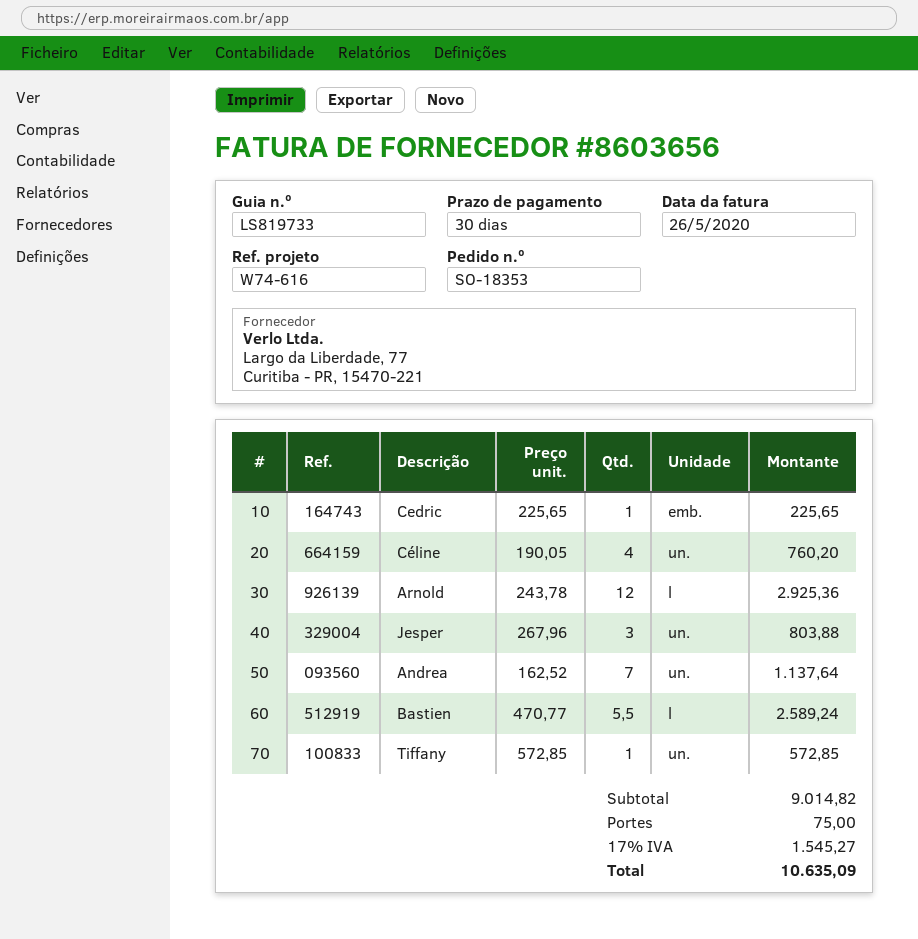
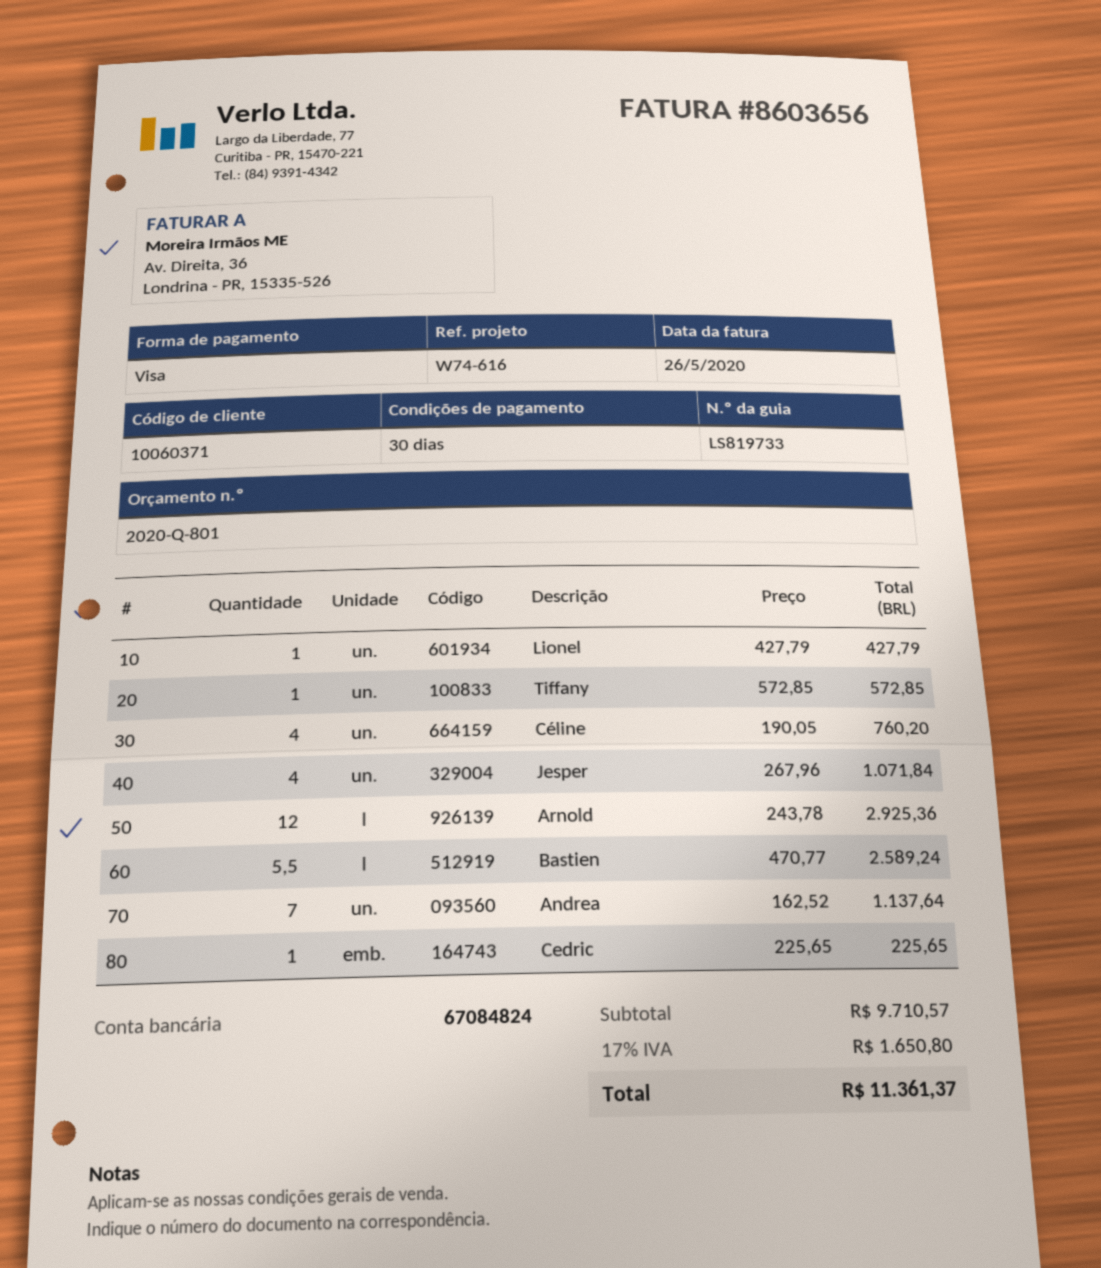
Jesper: 3 x 267.96 = 803.88 -> 4 x 267.96 = 1071.84
Lionel: none -> 1 x 427.79 = 427.79
subtotal: 9014.82 -> 9710.57
shipping: 75.00 -> none
tax: 17% = 1545.27 -> 17% = 1650.80
total: 10635.09 -> 11361.37

